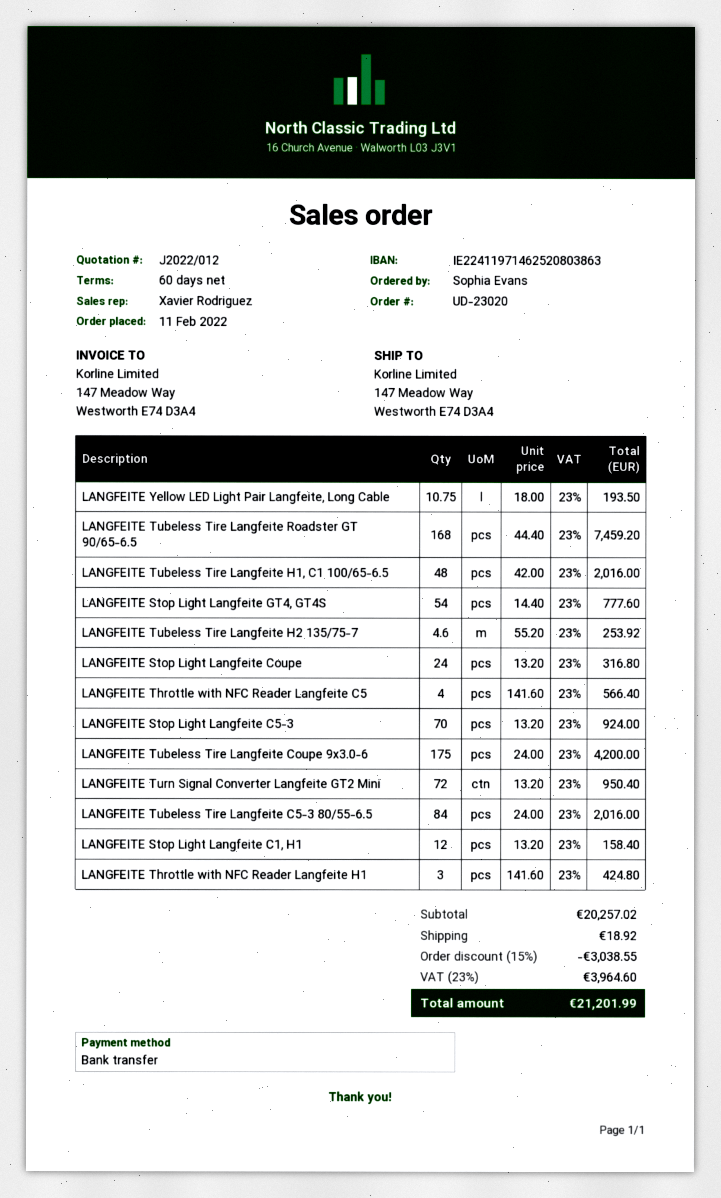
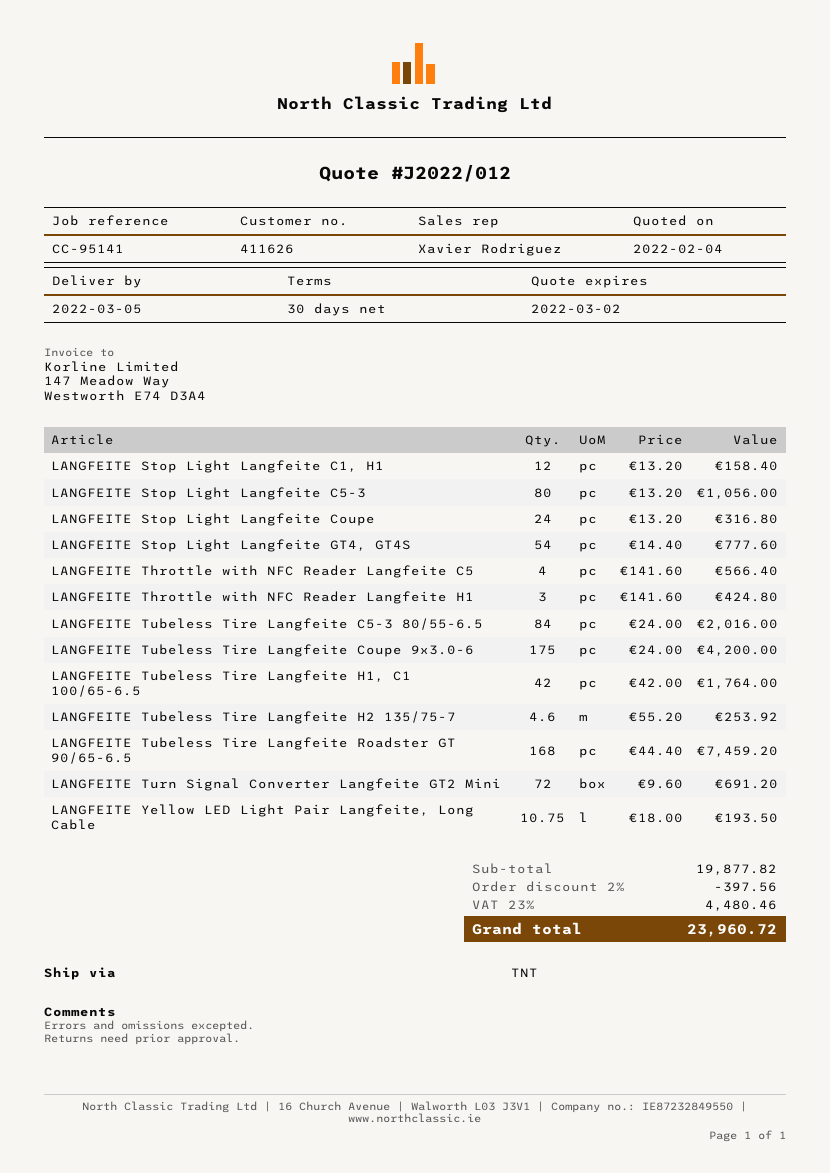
payment terms: 60 days -> 30 days
LANGFEITE Tubeless Tire Langfeite H1, C1 100/65-6.5: 48 x 42.00 = 2016.00 -> 42 x 42.00 = 1764.00
LANGFEITE Stop Light Langfeite C5-3: 70 x 13.20 = 924.00 -> 80 x 13.20 = 1056.00
LANGFEITE Turn Signal Converter Langfeite GT2 Mini: 72 x 13.20 = 950.40 -> 72 x 9.60 = 691.20
subtotal: 20257.02 -> 19877.82
discount: 15% = 3038.55 -> 2% = 397.56
shipping: 18.92 -> none
tax: 23% = 3964.60 -> 23% = 4480.46
total: 21201.99 -> 23960.72

